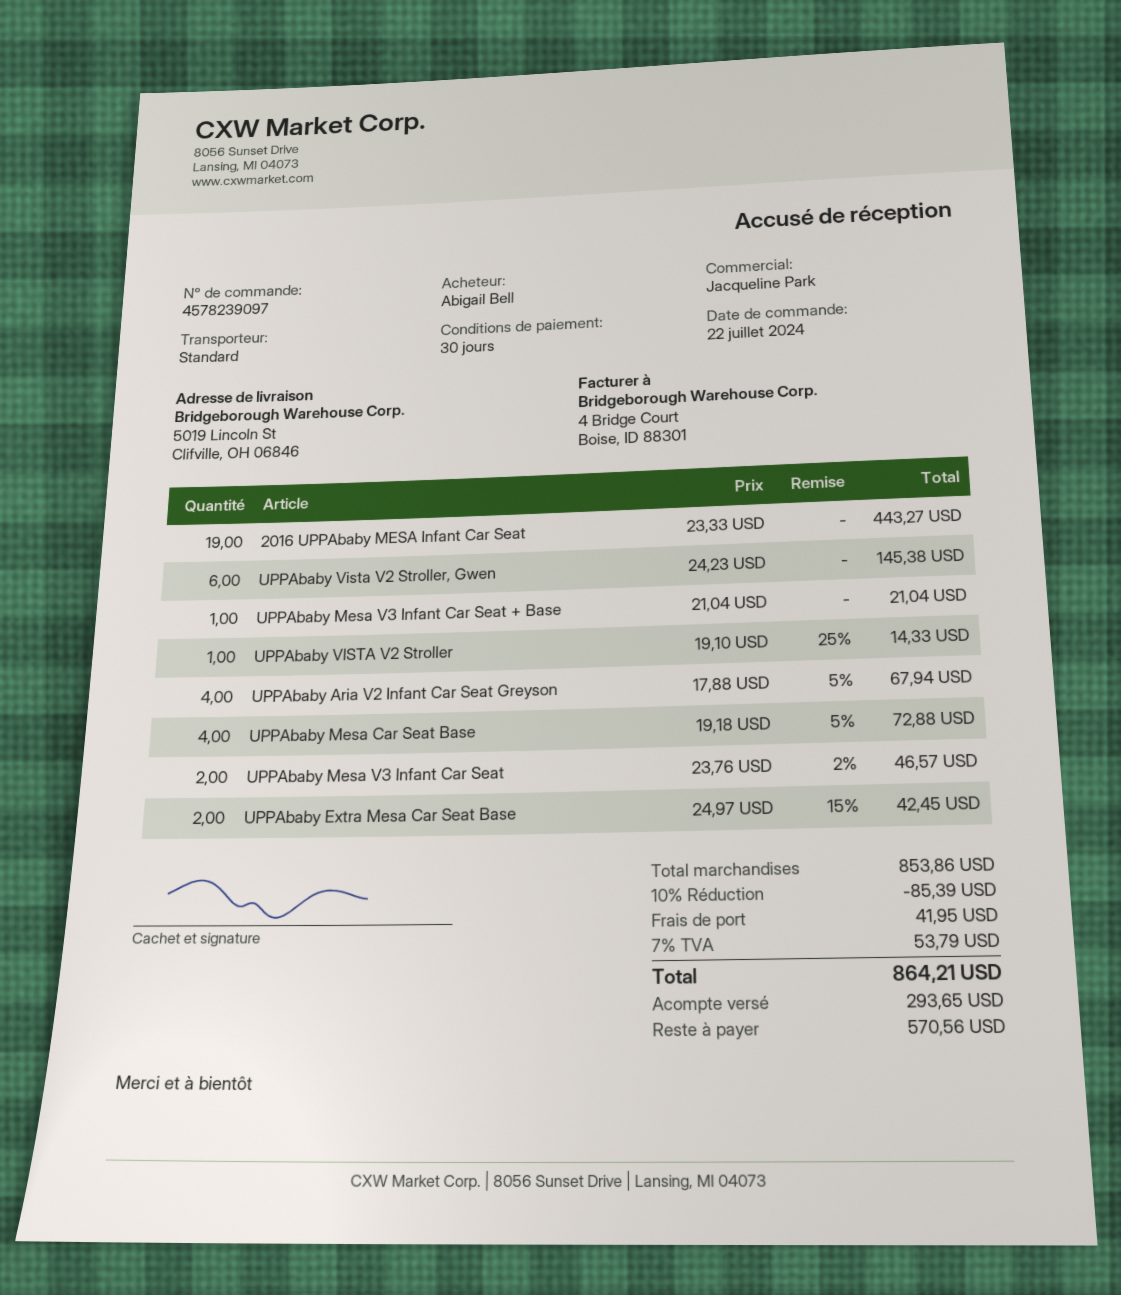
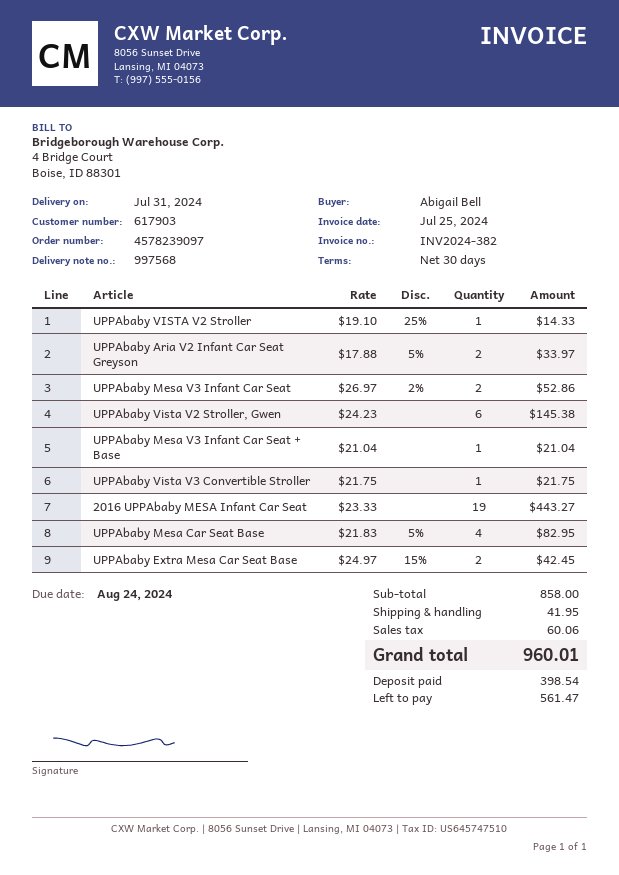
UPPAbaby Aria V2 Infant Car Seat Greyson: 4 x 17.88 - 5% = 67.94 -> 2 x 17.88 - 5% = 33.97
UPPAbaby Mesa Car Seat Base: 4 x 19.18 - 5% = 72.88 -> 4 x 21.83 - 5% = 82.95
UPPAbaby Mesa V3 Infant Car Seat: 2 x 23.76 - 2% = 46.57 -> 2 x 26.97 - 2% = 52.86
UPPAbaby Vista V3 Convertible Stroller: none -> 1 x 21.75 = 21.75
subtotal: 853.86 -> 858.00
discount: 10% = 85.39 -> none
tax: 53.79 -> 60.06
total: 864.21 -> 960.01
deposit: 293.65 -> 398.54
balance: 570.56 -> 561.47

